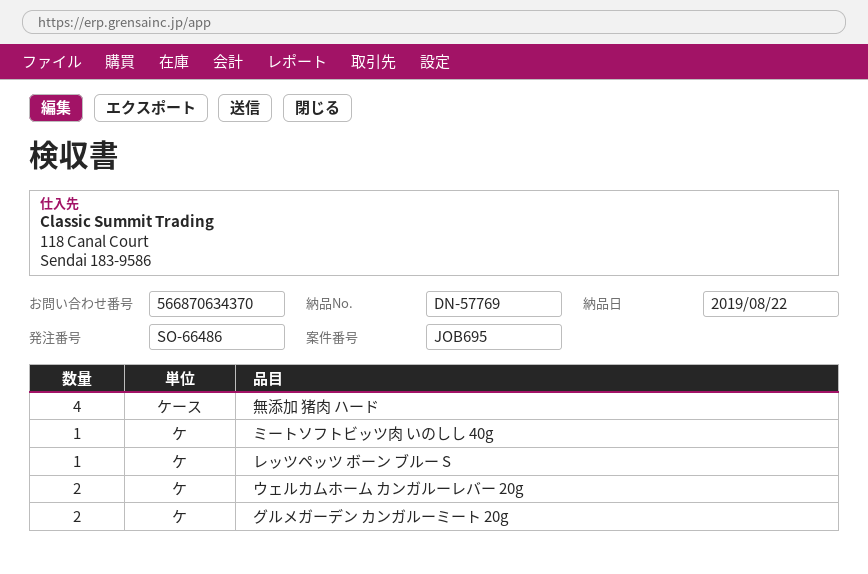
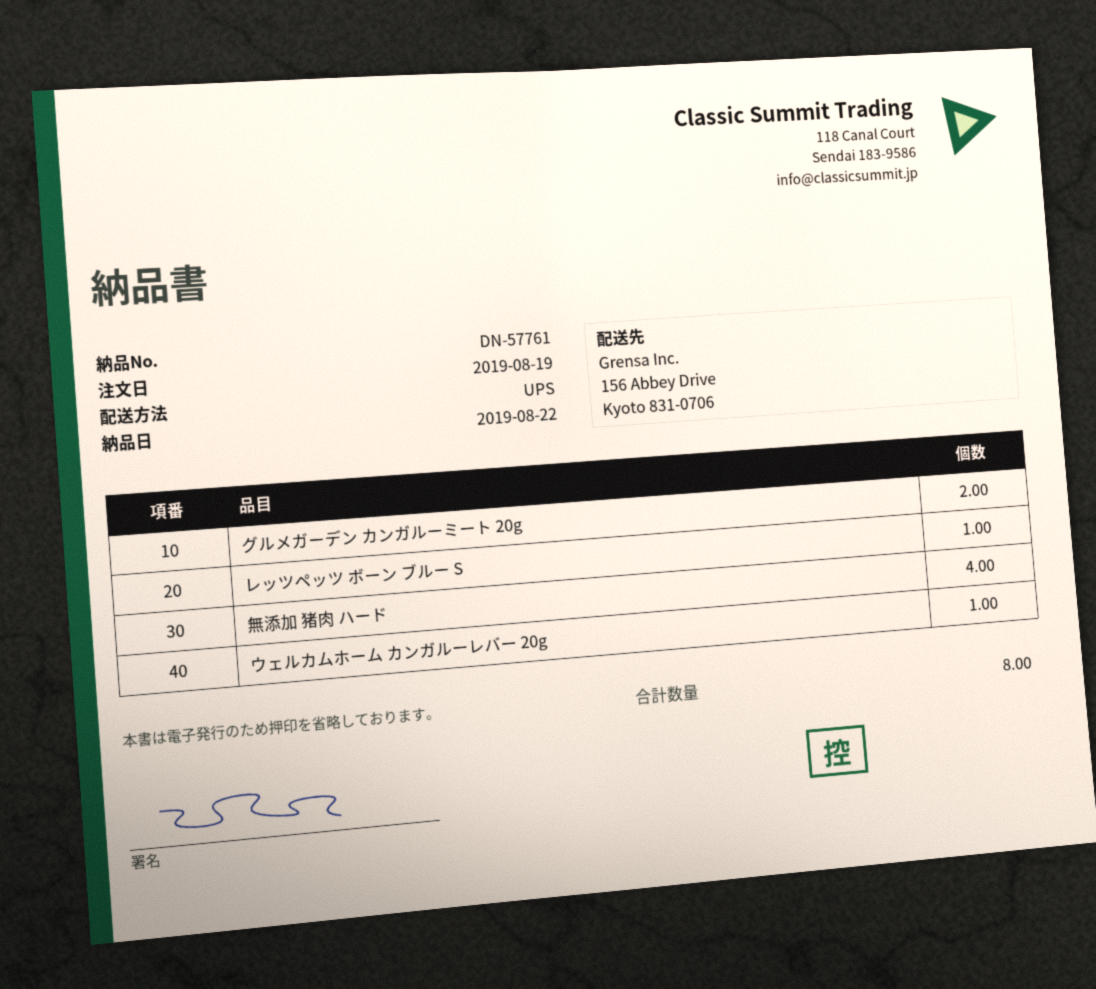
delivery note number: DN-57769 -> DN-57761
ミートソフトビッツ肉 いのしし 40g: 1 -> none
ウェルカムホーム カンガルーレバー 20g: 2 -> 1

